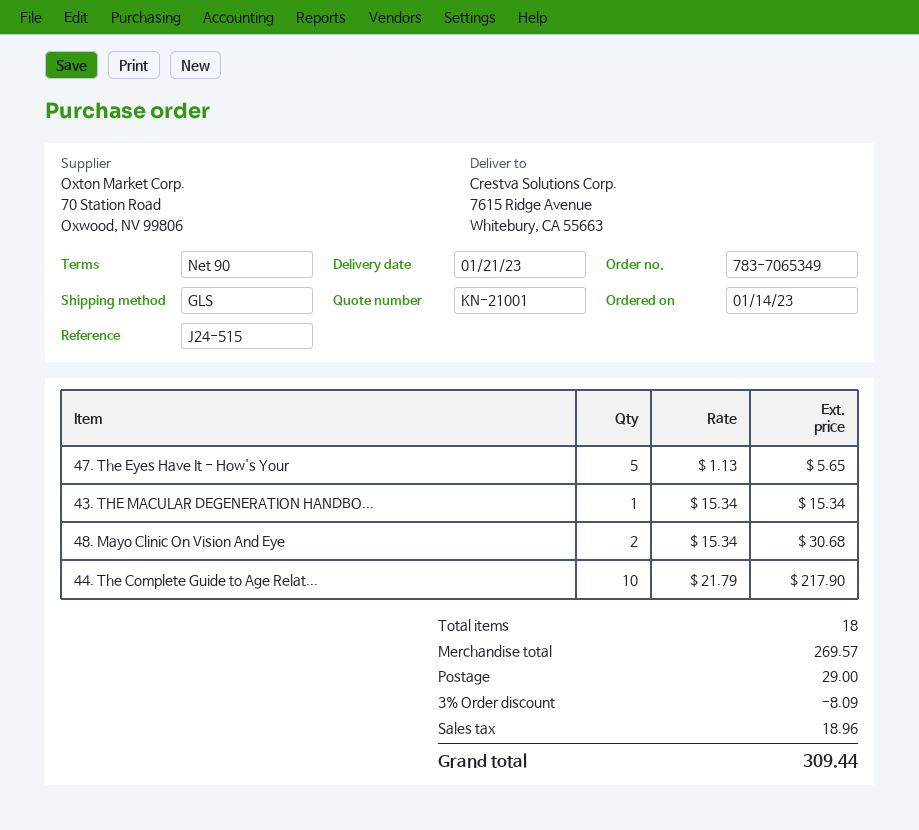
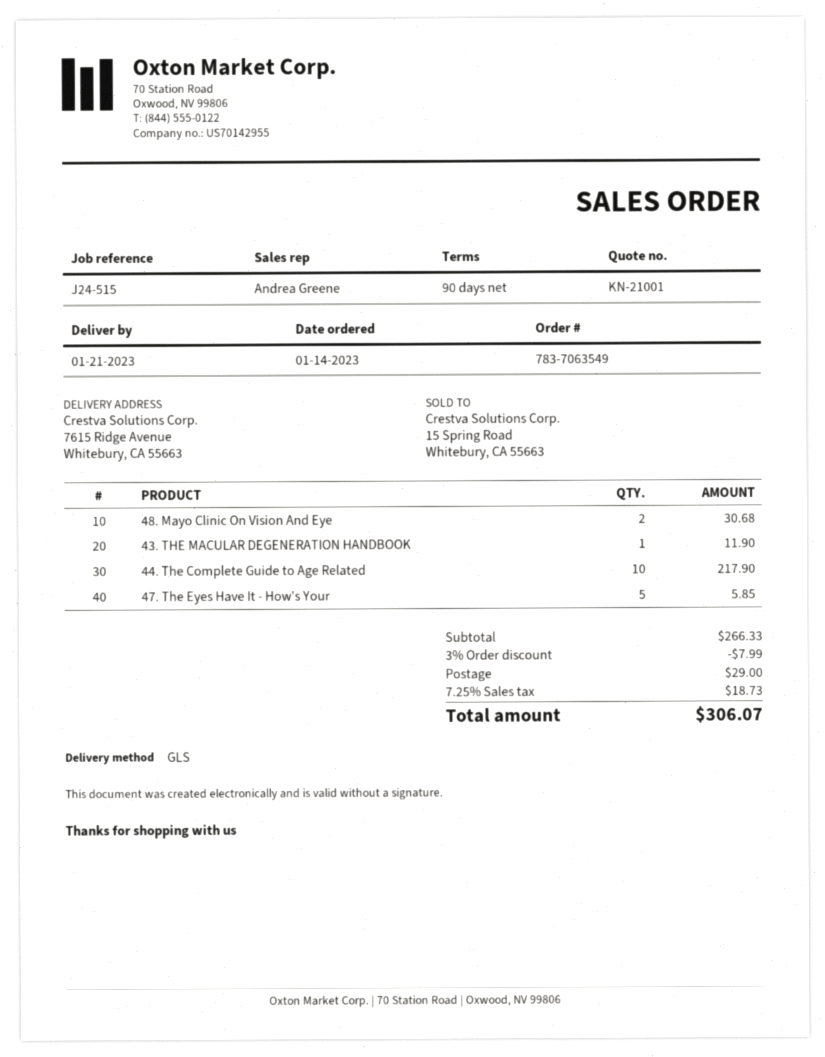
order number: 783-7065349 -> 783-7063549
47. The Eyes Have It - How's Your: 5 for 5.65 -> 5 for 5.85
43. THE MACULAR DEGENERATION HANDBO...: 1 for 15.34 -> 1 for 11.90
subtotal: 269.57 -> 266.33
discount: 3% = 8.09 -> 3% = 7.99
tax: 18.96 -> 18.73
total: 309.44 -> 306.07

